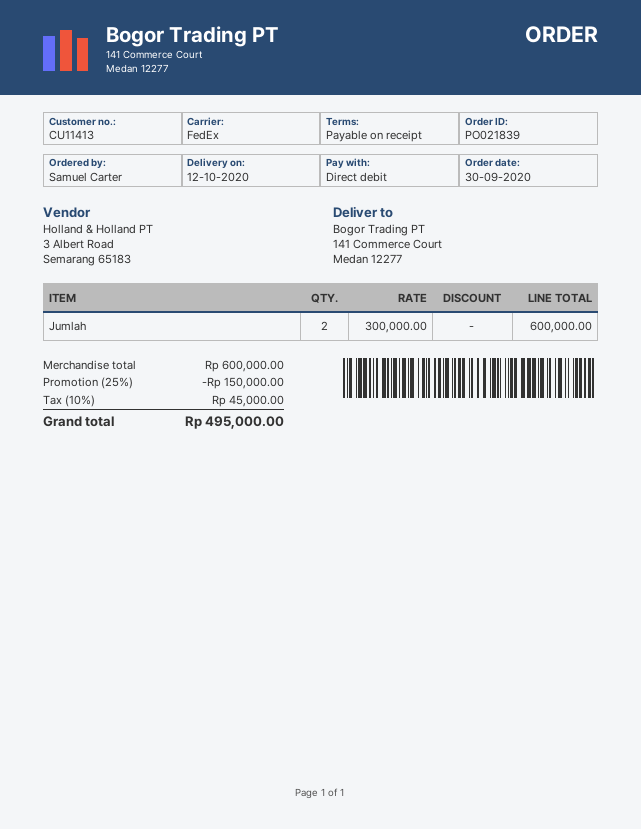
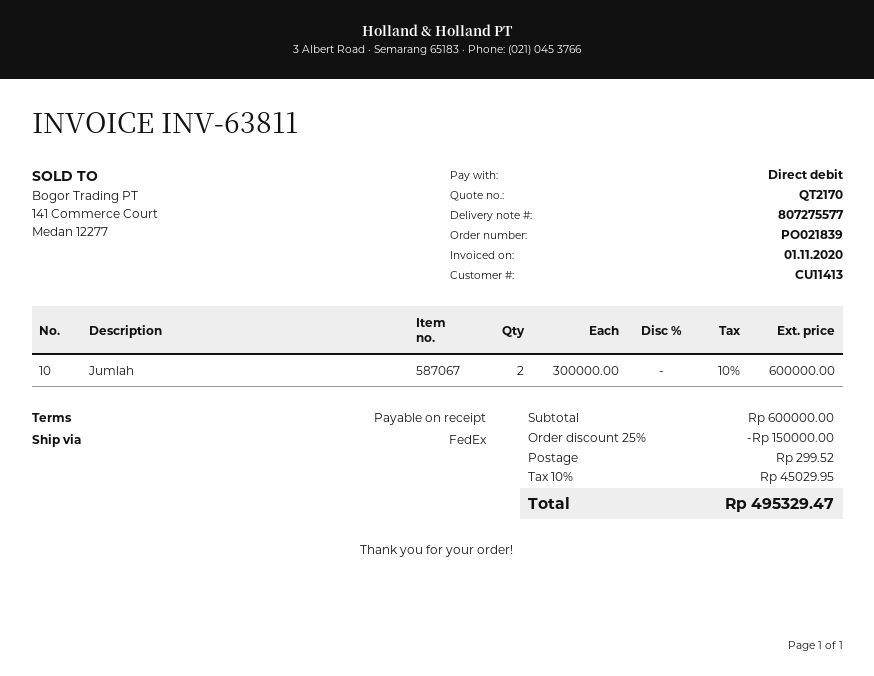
shipping: none -> 299.52
tax: 10% = 45000.00 -> 10% = 45029.95
total: 495000.00 -> 495329.47

